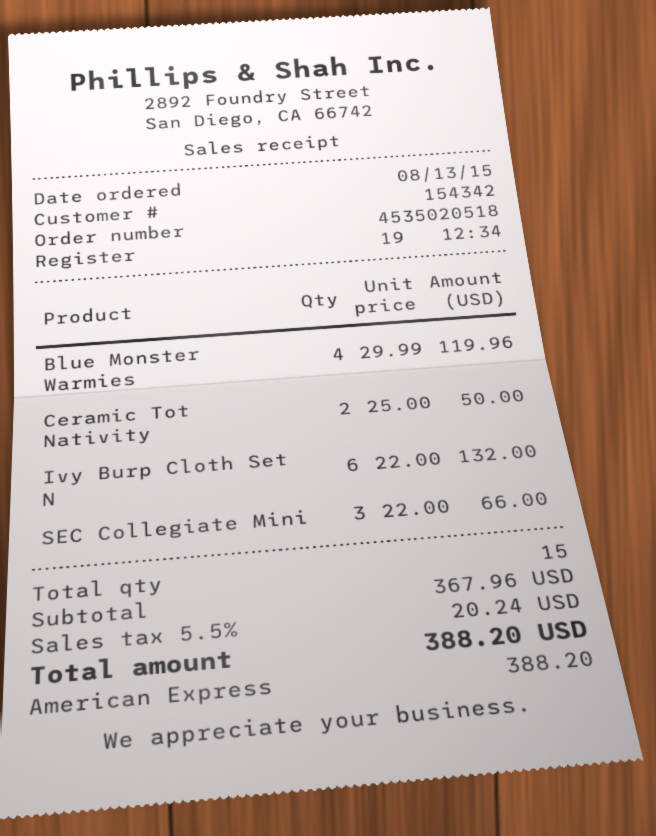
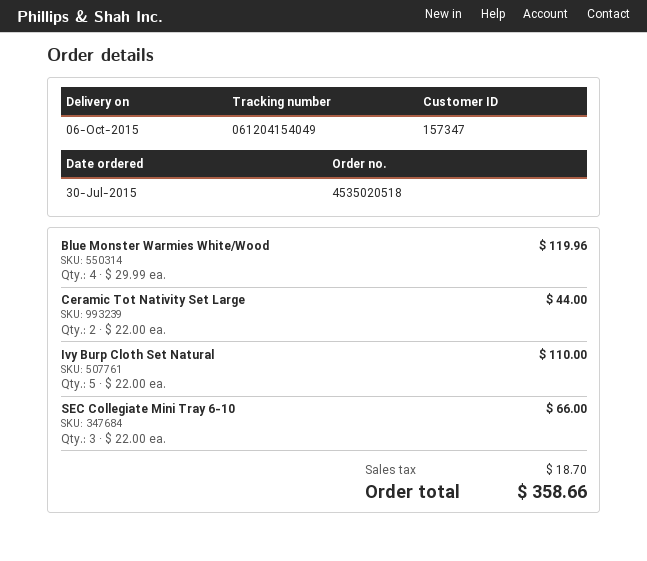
order date: 2015-08-13 -> 2015-07-30
customer number: 154342 -> 157347
Ceramic Tot Nativity: 2 x 25.00 = 50.00 -> 2 x 22.00 = 44.00
Ivy Burp Cloth Set N: 6 x 22.00 = 132.00 -> 5 x 22.00 = 110.00
tax: 20.24 -> 18.70
total: 388.20 -> 358.66

